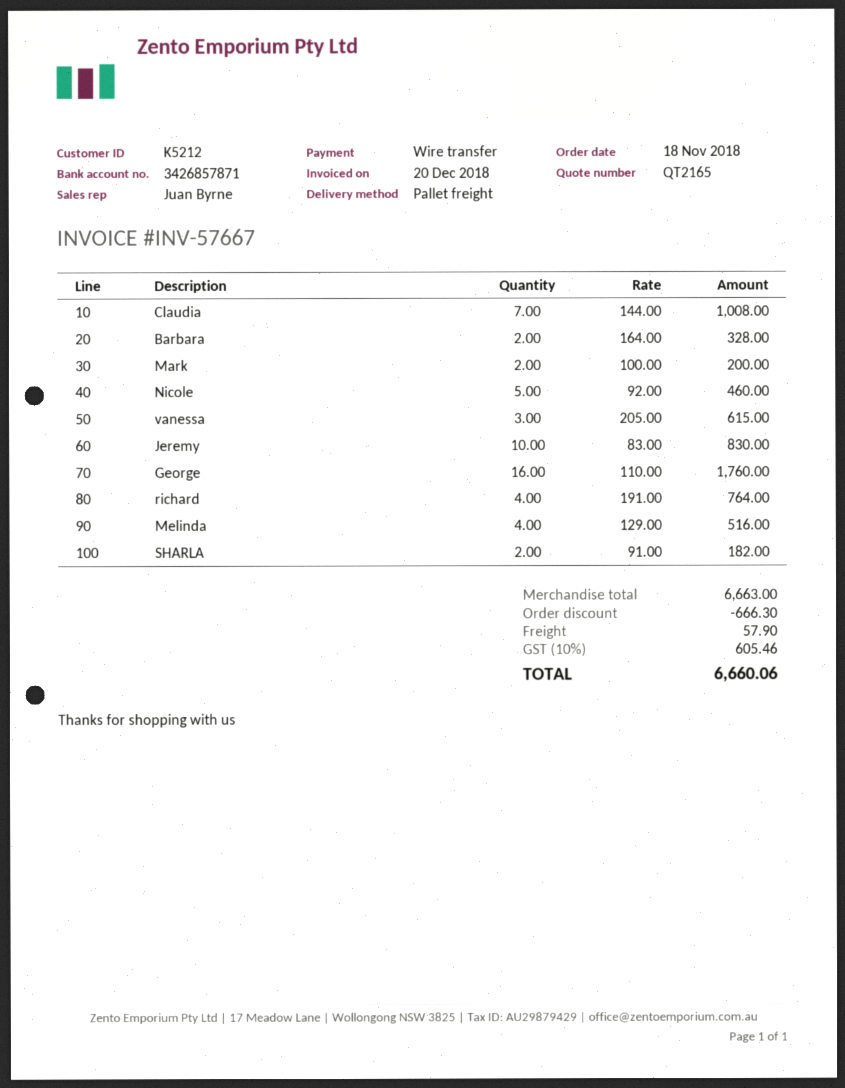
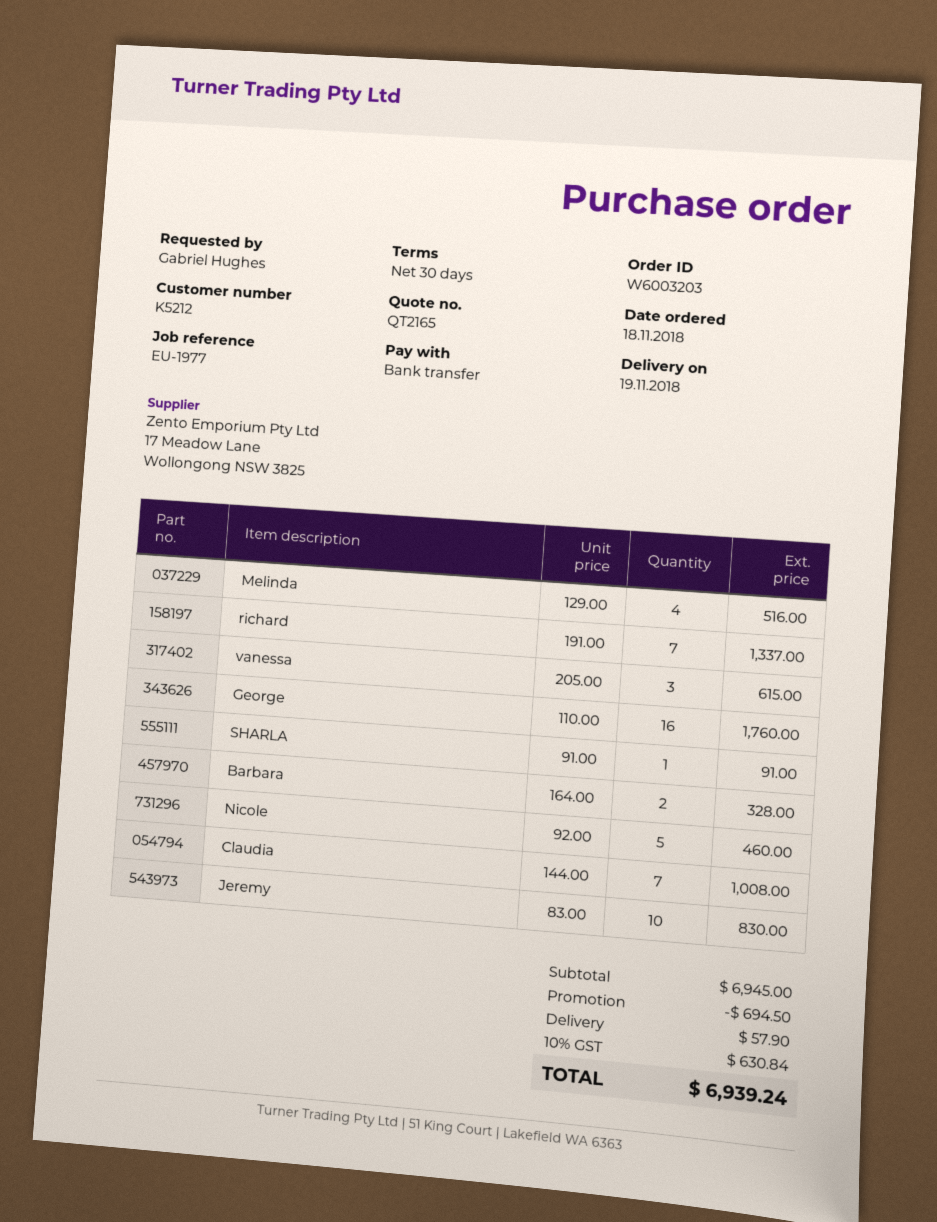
Mark: 2 x 100.00 = 200.00 -> none
richard: 4 x 191.00 = 764.00 -> 7 x 191.00 = 1337.00
SHARLA: 2 x 91.00 = 182.00 -> 1 x 91.00 = 91.00
subtotal: 6663.00 -> 6945.00
discount: 666.30 -> 694.50
tax: 10% = 605.46 -> 10% = 630.84
total: 6660.06 -> 6939.24

